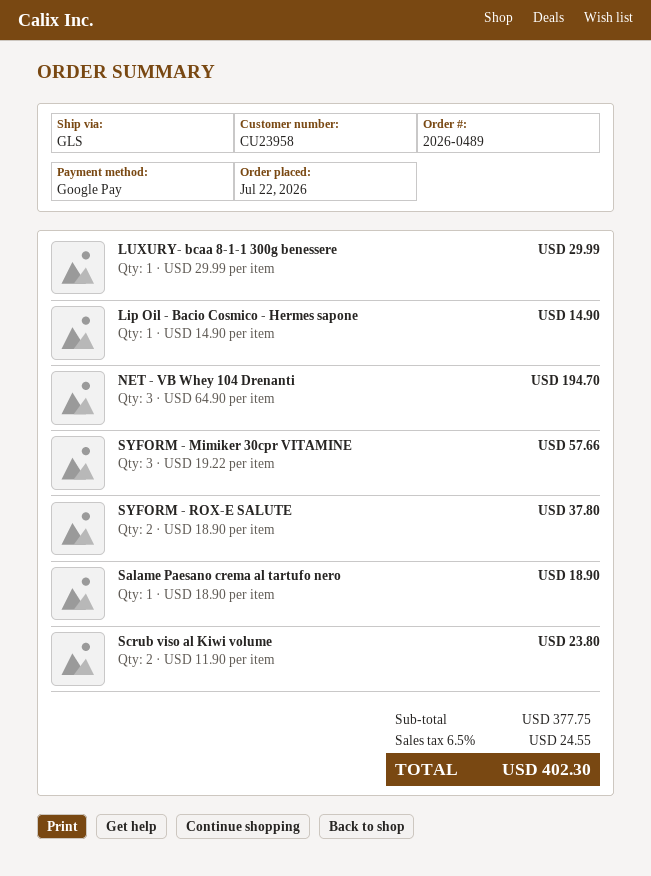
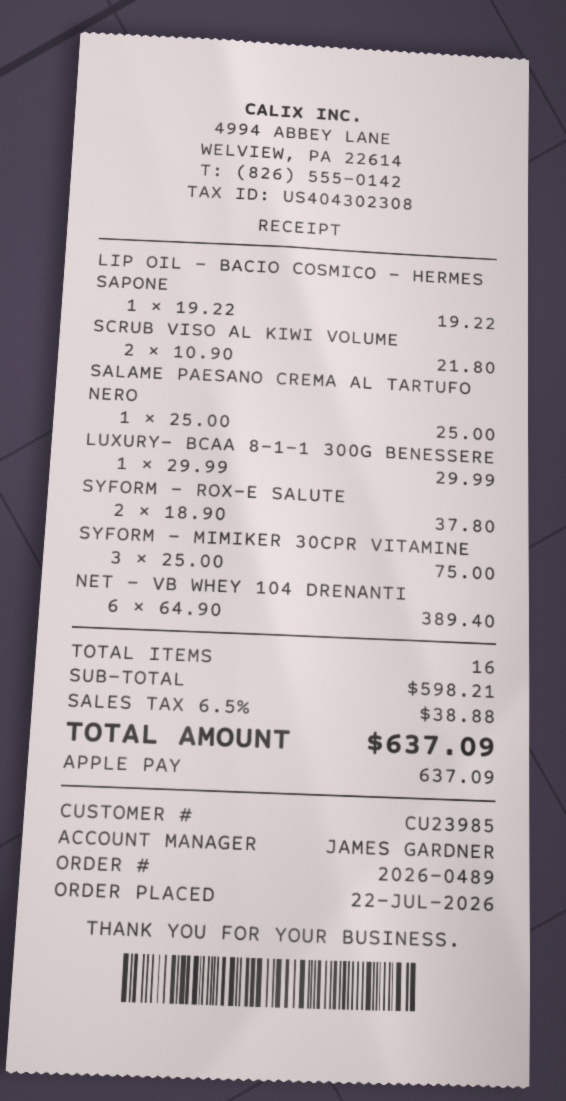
customer number: CU23958 -> CU23985
payment method: Google Pay -> Apple Pay
Lip Oil - Bacio Cosmico - Hermes sapone: 1 x 14.90 = 14.90 -> 1 x 19.22 = 19.22
NET - VB Whey 104 Drenanti: 3 x 64.90 = 194.70 -> 6 x 64.90 = 389.40
SYFORM - Mimiker 30cpr VITAMINE: 3 x 19.22 = 57.66 -> 3 x 25.00 = 75.00
Salame Paesano crema al tartufo nero: 1 x 18.90 = 18.90 -> 1 x 25.00 = 25.00
Scrub viso al Kiwi volume: 2 x 11.90 = 23.80 -> 2 x 10.90 = 21.80
subtotal: 377.75 -> 598.21
tax: 6.5% = 24.55 -> 6.5% = 38.88
total: 402.30 -> 637.09

